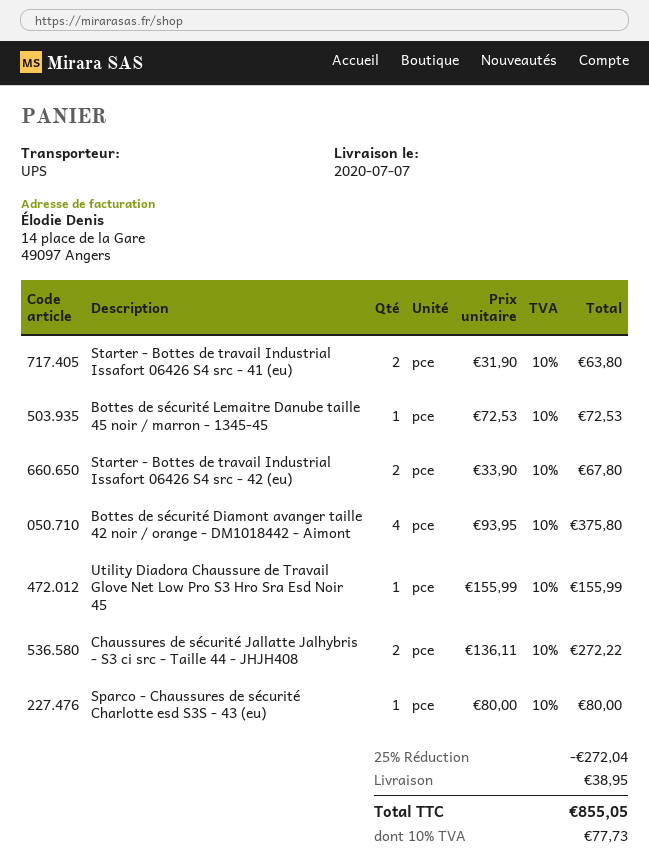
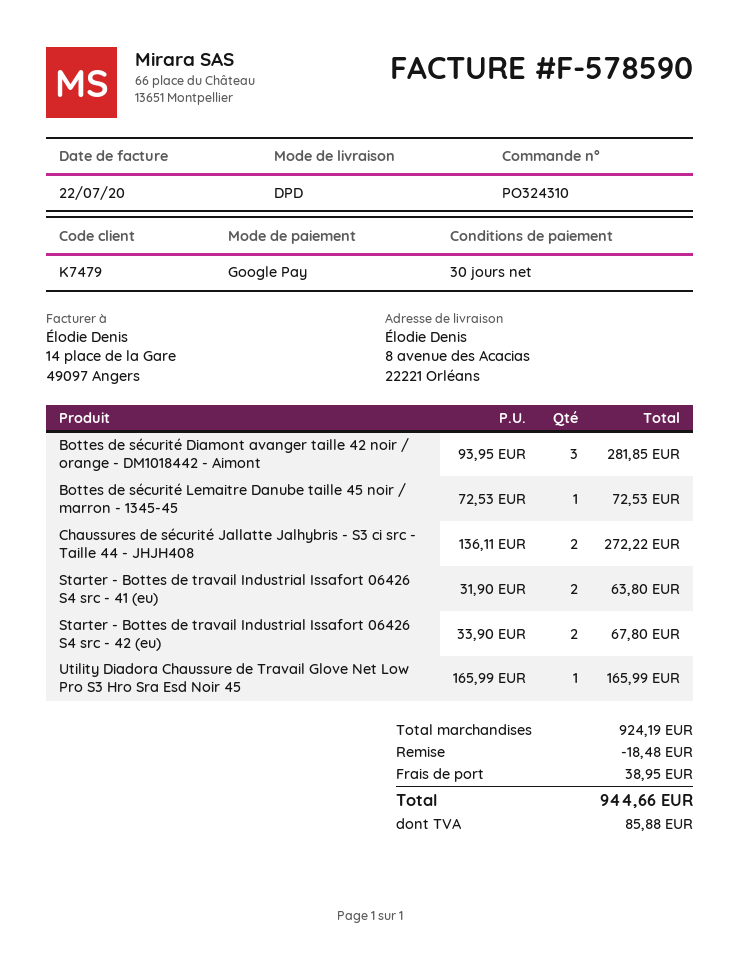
shipping method: UPS -> DPD
Bottes de sécurité Diamont avanger taille 42 noir / orange - DM1018442 - Aimont: 4 x 93.95 = 375.80 -> 3 x 93.95 = 281.85
Utility Diadora Chaussure de Travail Glove Net Low Pro S3 Hro Sra Esd Noir 45: 1 x 155.99 = 155.99 -> 1 x 165.99 = 165.99
Sparco - Chaussures de sécurité Charlotte esd S3S - 43 (eu): 1 x 80.00 = 80.00 -> none
discount: 272.04 -> 18.48
tax: 77.73 -> 85.88
total: 855.05 -> 944.66

